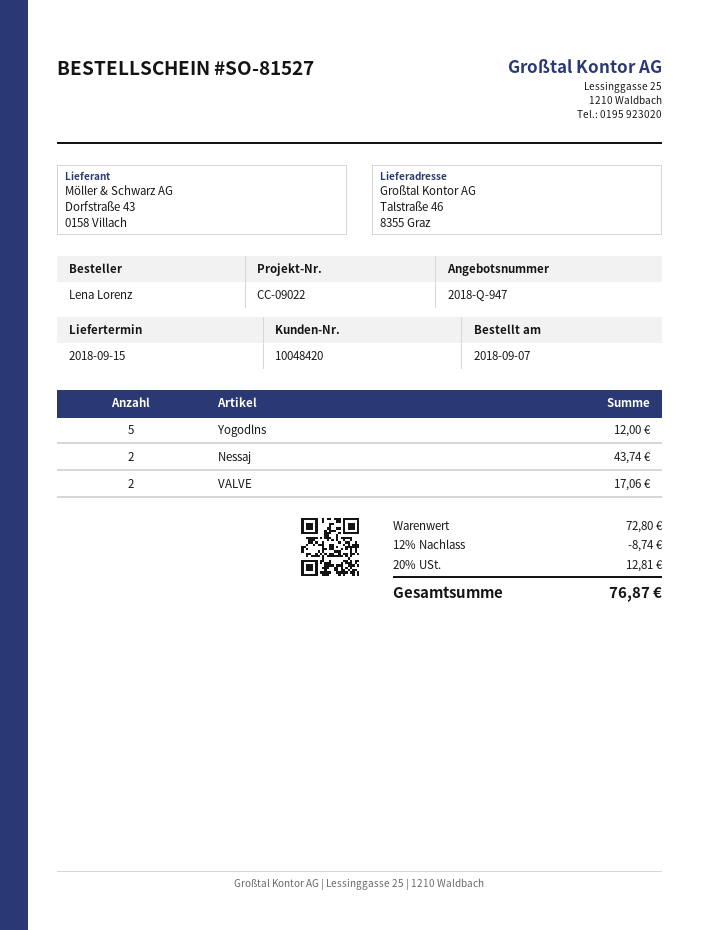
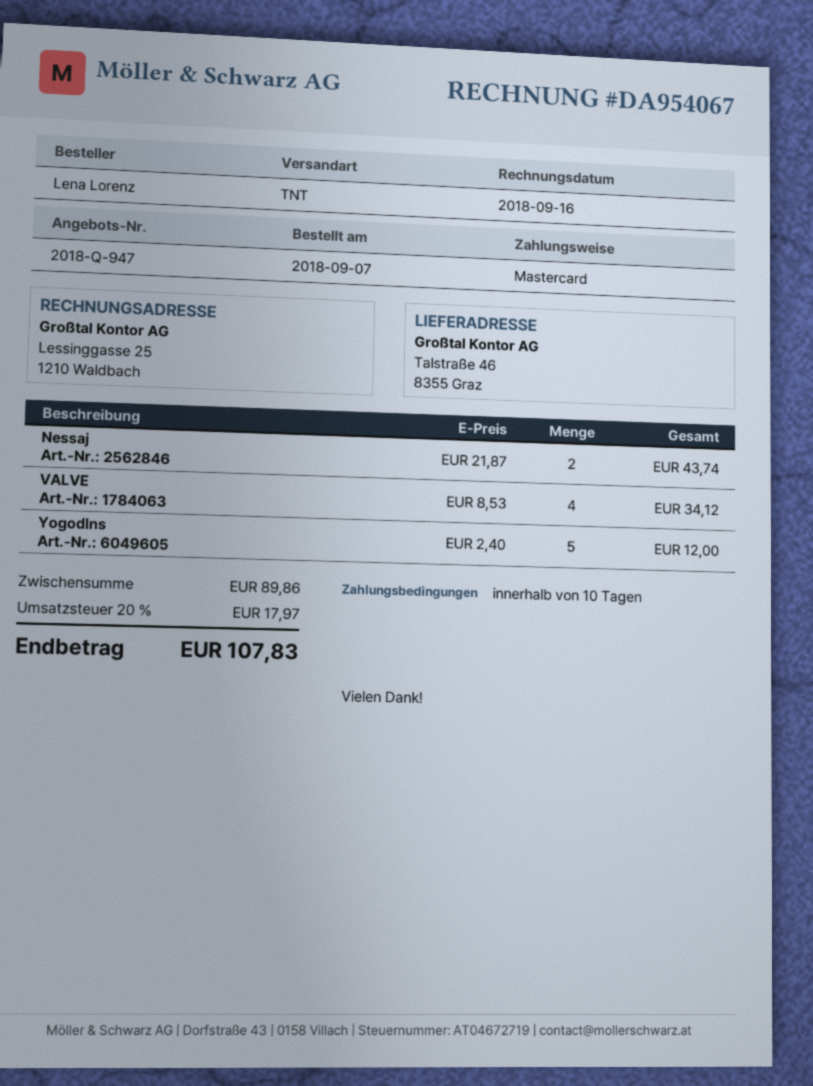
VALVE: 2 for 17.06 -> 4 for 34.12
subtotal: 72.80 -> 89.86
discount: 12% = 8.74 -> none
tax: 20% = 12.81 -> 20% = 17.97
total: 76.87 -> 107.83

